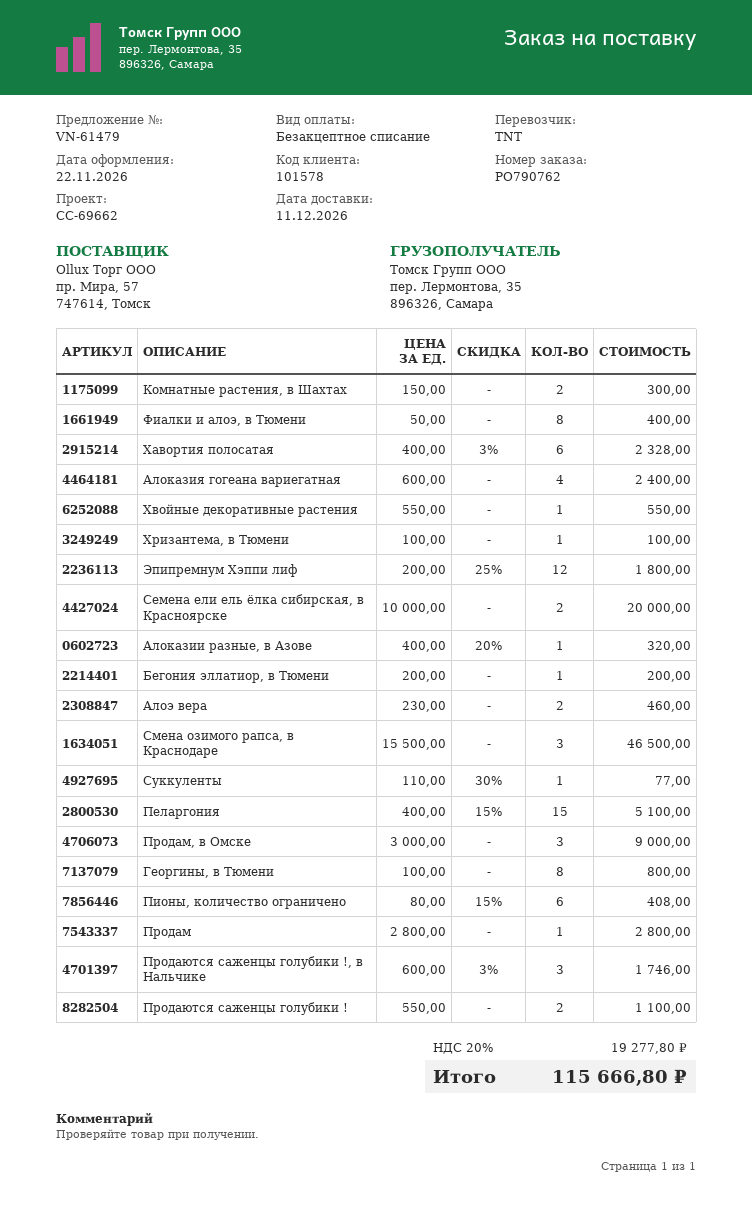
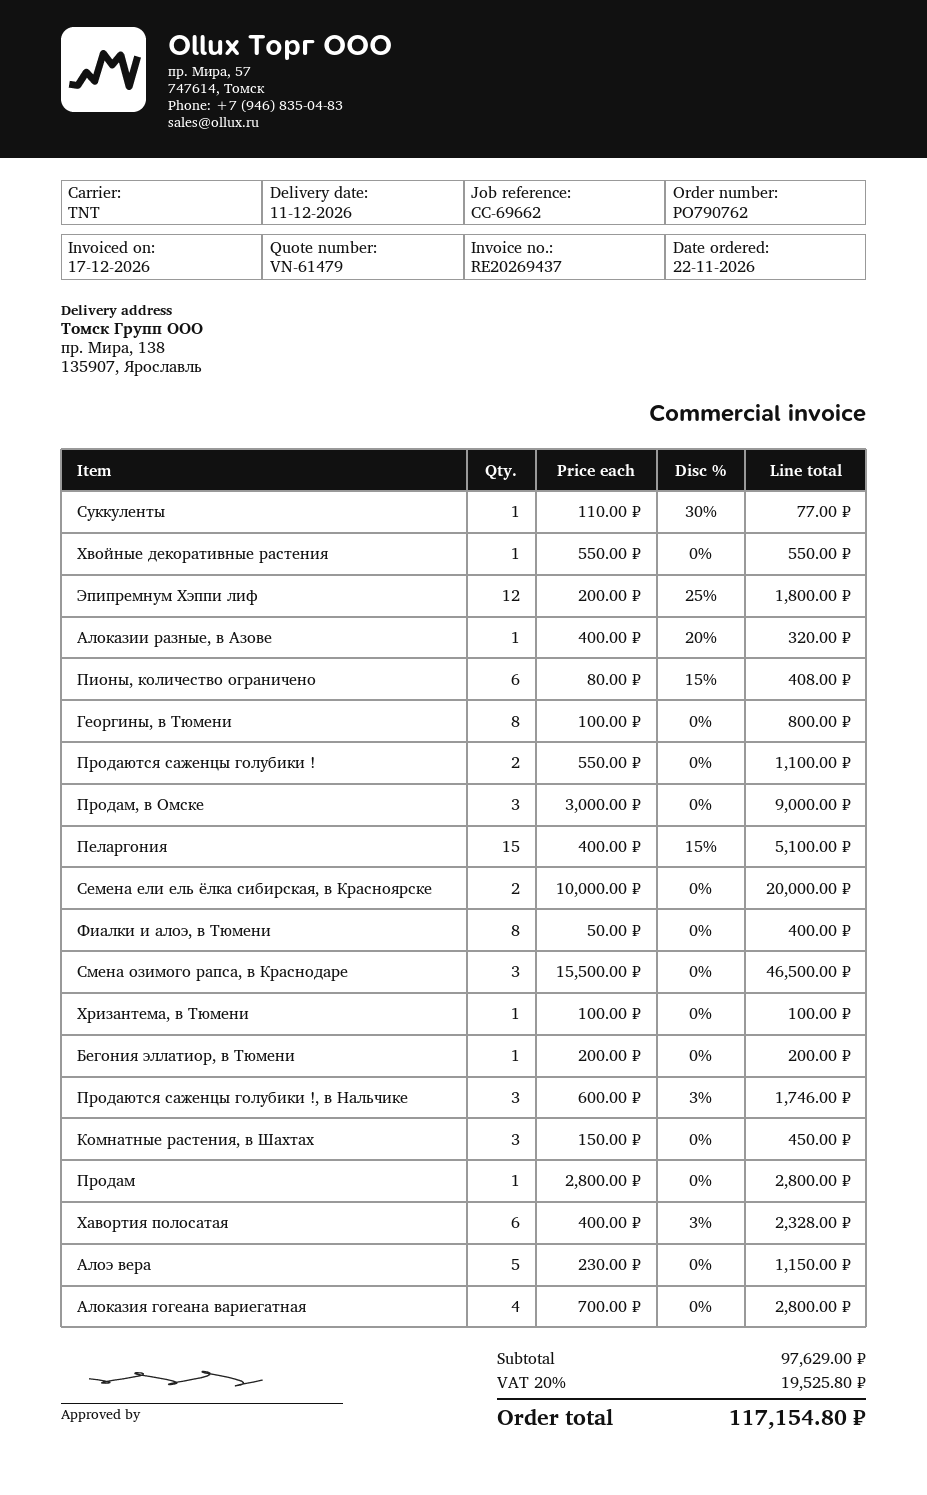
ship to: пер. Лермонтова, 35, 896326, Самара -> пр. Мира, 138, 135907, Ярославль
Комнатные растения, в Шахтах: 2 x 150.00 = 300.00 -> 3 x 150.00 = 450.00
Алоказия гогеана вариегатная: 4 x 600.00 = 2400.00 -> 4 x 700.00 = 2800.00
Алоэ вера: 2 x 230.00 = 460.00 -> 5 x 230.00 = 1150.00
tax: 20% = 19277.80 -> 20% = 19525.80
total: 115666.80 -> 117154.80

